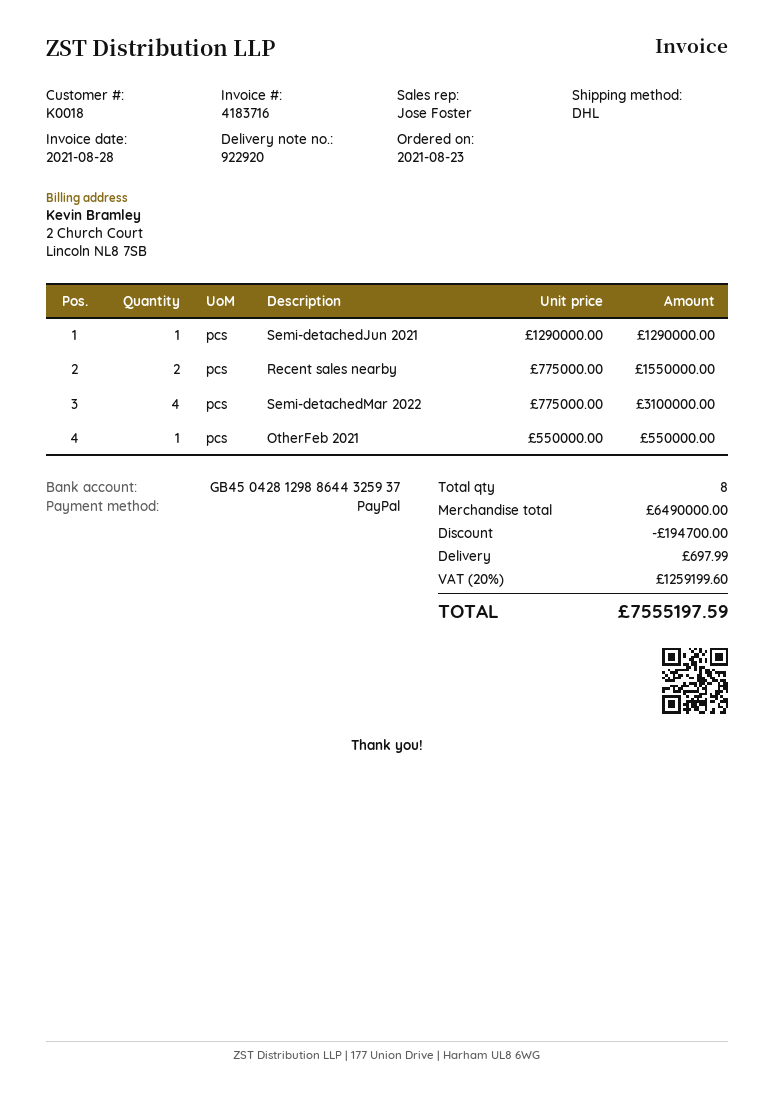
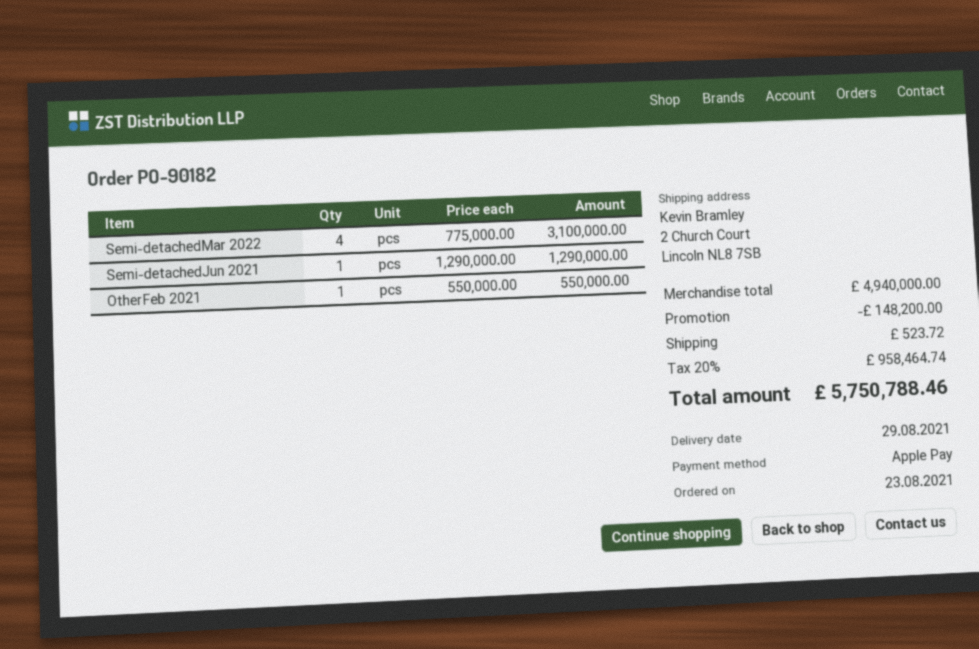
payment method: PayPal -> Apple Pay
Recent sales nearby: 2 x 775000.00 = 1550000.00 -> none
subtotal: 6490000.00 -> 4940000.00
discount: 194700.00 -> 148200.00
shipping: 697.99 -> 523.72
tax: 20% = 1259199.60 -> 20% = 958464.74
total: 7555197.59 -> 5750788.46

